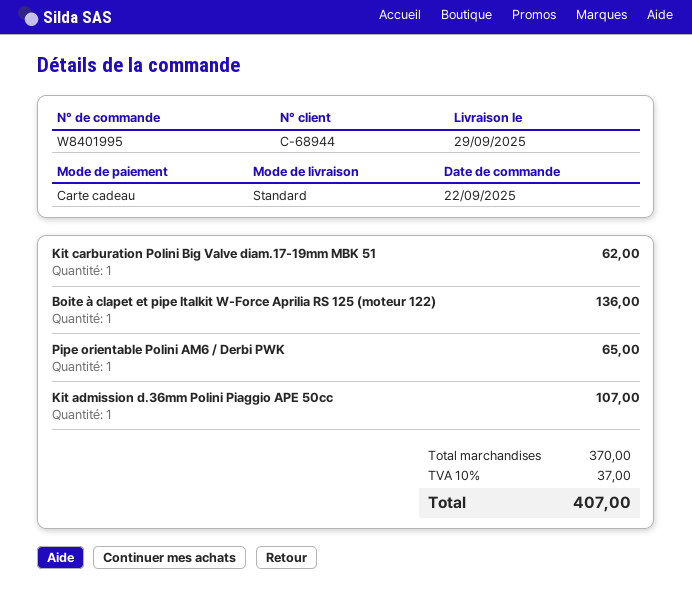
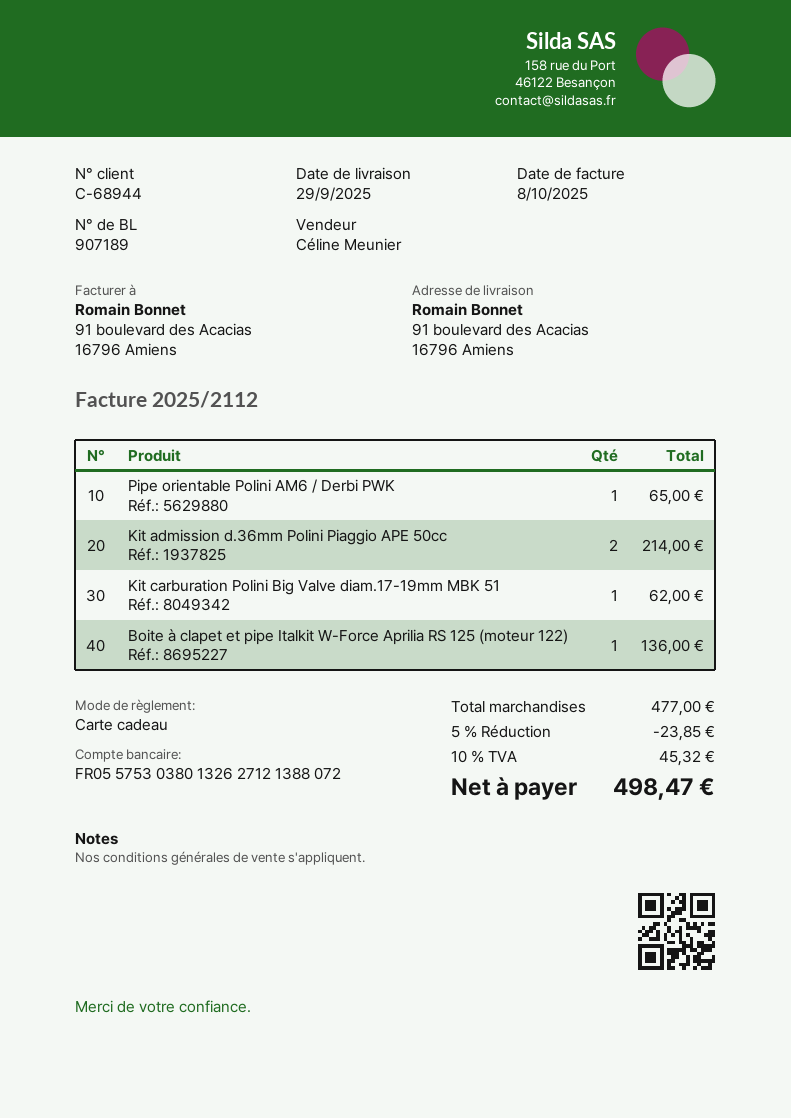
Kit admission d.36mm Polini Piaggio APE 50cc: 1 for 107.00 -> 2 for 214.00
subtotal: 370.00 -> 477.00
discount: none -> 5% = 23.85
tax: 10% = 37.00 -> 10% = 45.32
total: 407.00 -> 498.47

